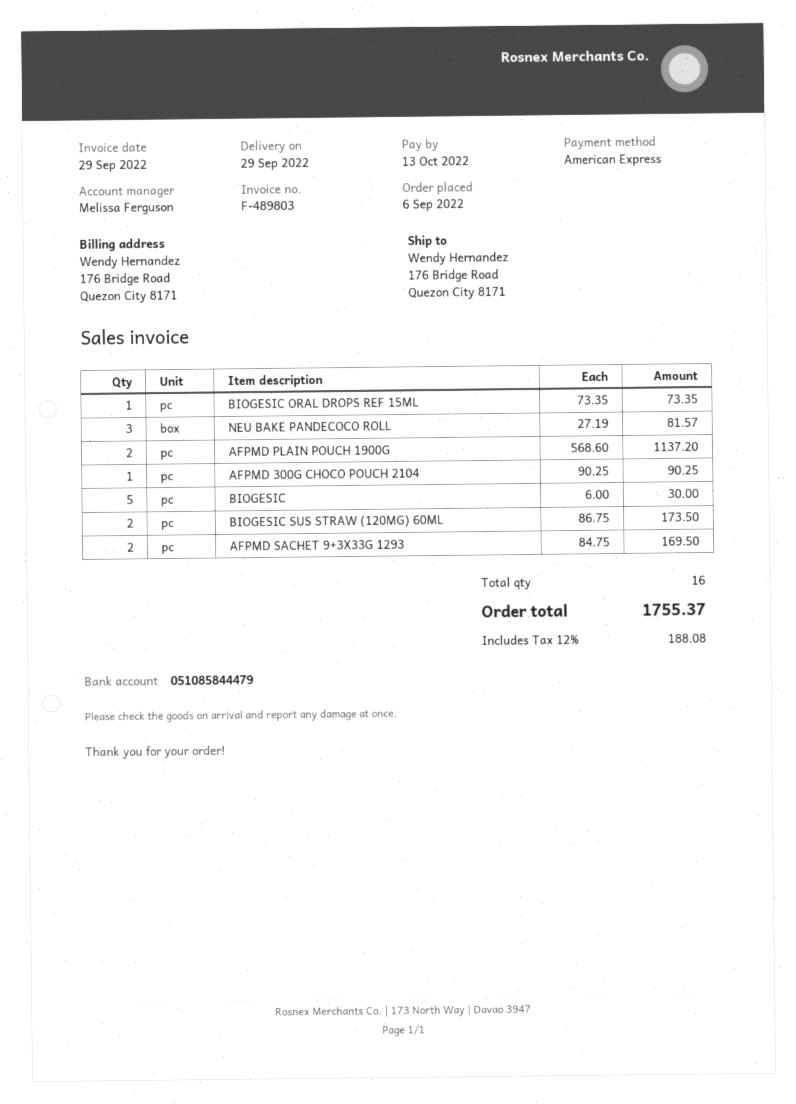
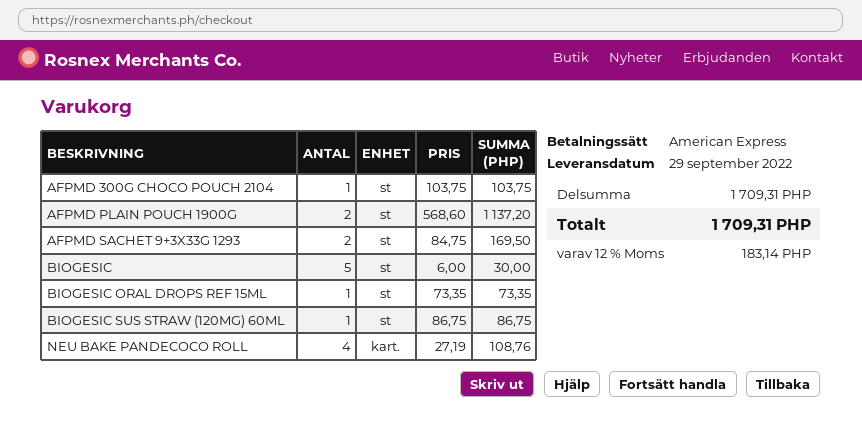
NEU BAKE PANDECOCO ROLL: 3 x 27.19 = 81.57 -> 4 x 27.19 = 108.76
AFPMD 300G CHOCO POUCH 2104: 1 x 90.25 = 90.25 -> 1 x 103.75 = 103.75
BIOGESIC SUS STRAW (120MG) 60ML: 2 x 86.75 = 173.50 -> 1 x 86.75 = 86.75
tax: 12% = 188.08 -> 12% = 183.14
total: 1755.37 -> 1709.31

